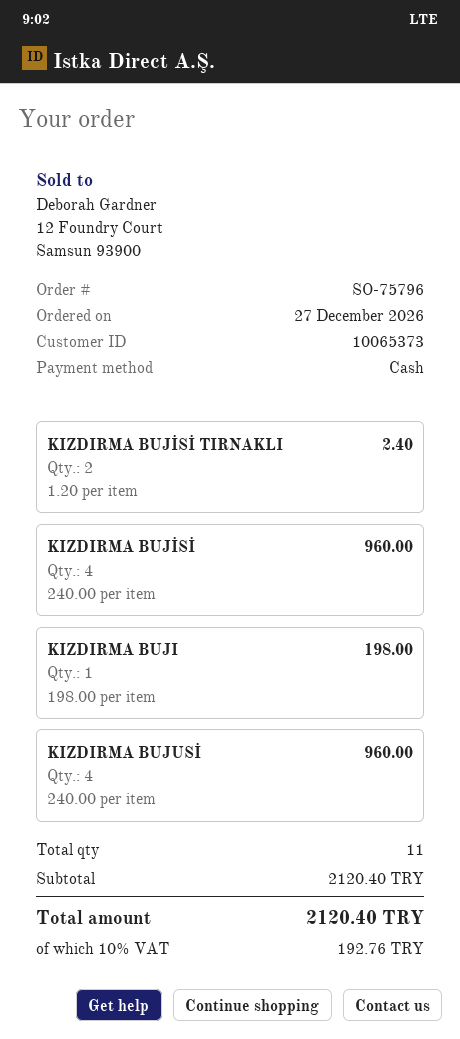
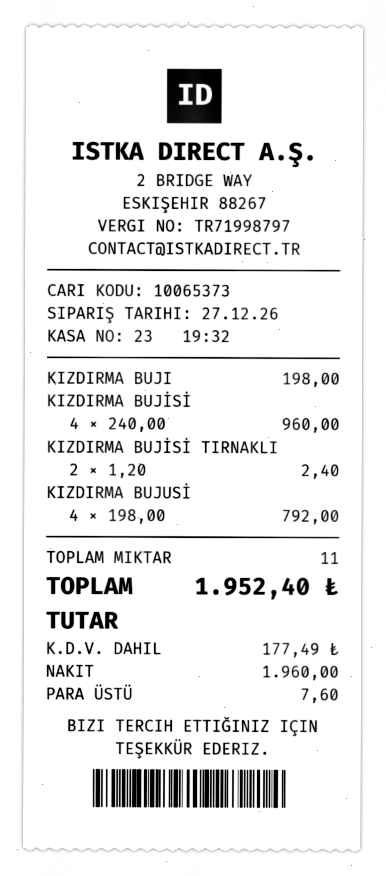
KIZDIRMA BUJUSİ: 4 x 240.00 = 960.00 -> 4 x 198.00 = 792.00
tax: 192.76 -> 177.49
total: 2120.40 -> 1952.40

